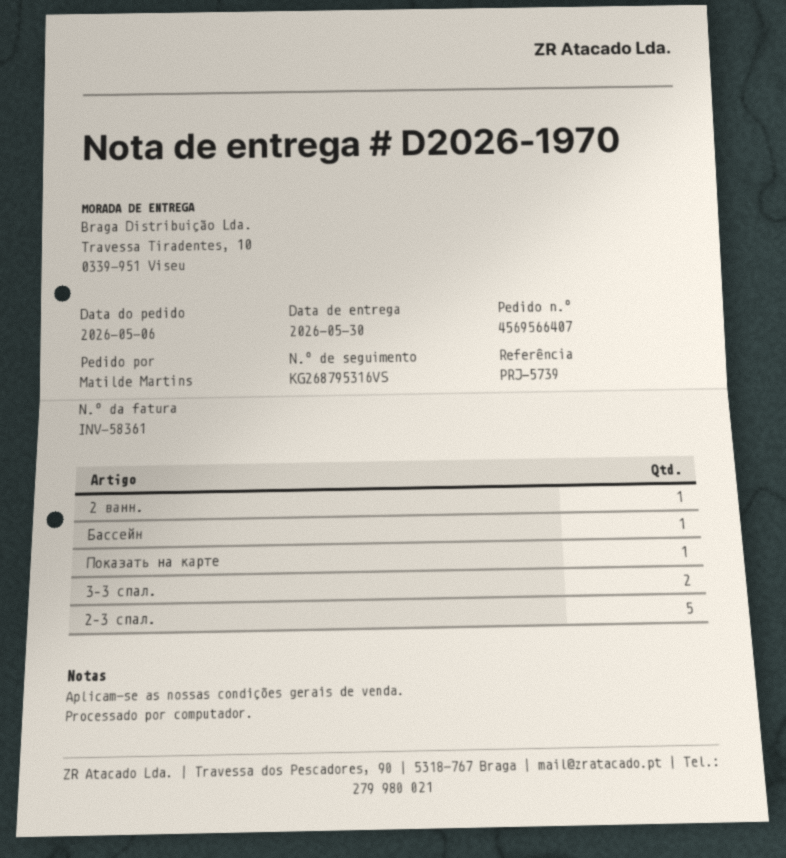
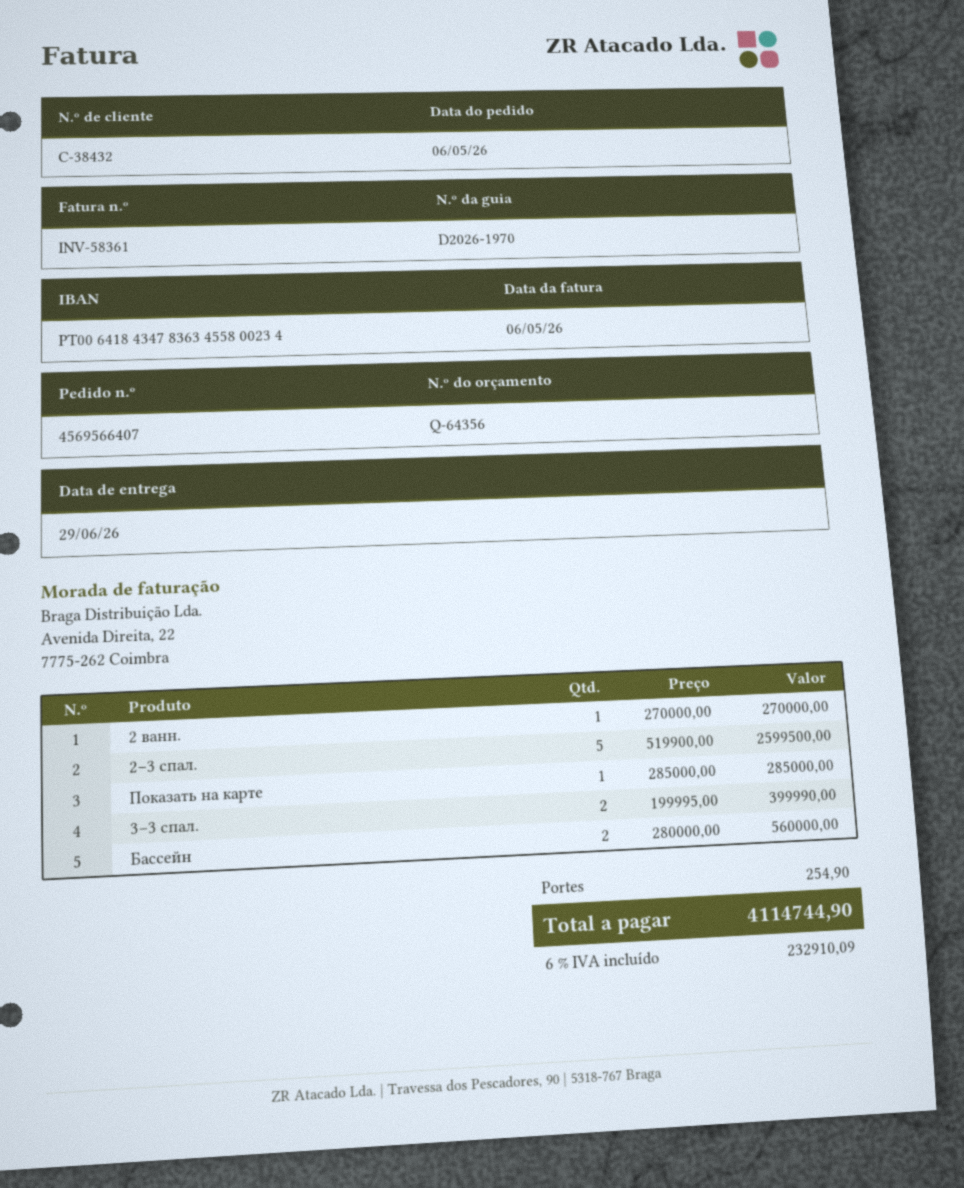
delivery date: 2026-05-30 -> 2026-06-29
Бассейн: 1 -> 2

